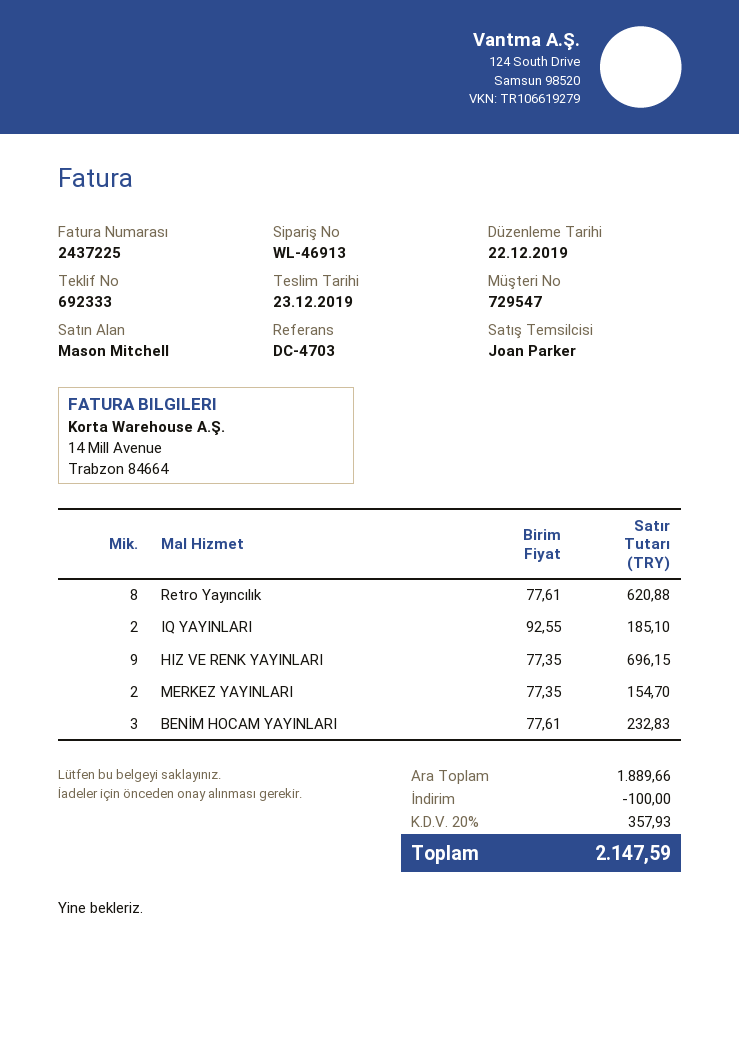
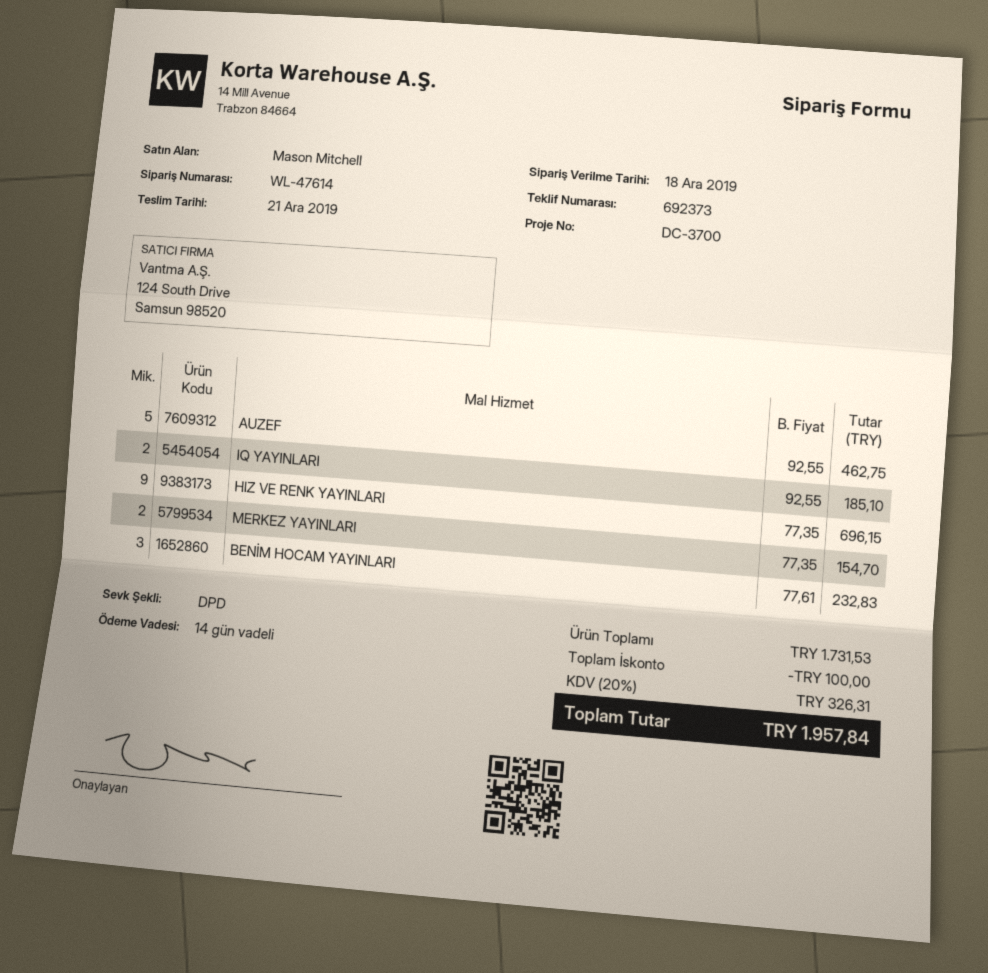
quote number: 692333 -> 692373
order number: WL-46913 -> WL-47614
delivery date: 2019-12-23 -> 2019-12-21
reference: DC-4703 -> DC-3700
Retro Yayıncılık: 8 x 77.61 = 620.88 -> none
AUZEF: none -> 5 x 92.55 = 462.75
subtotal: 1889.66 -> 1731.53
tax: 20% = 357.93 -> 20% = 326.31
total: 2147.59 -> 1957.84

